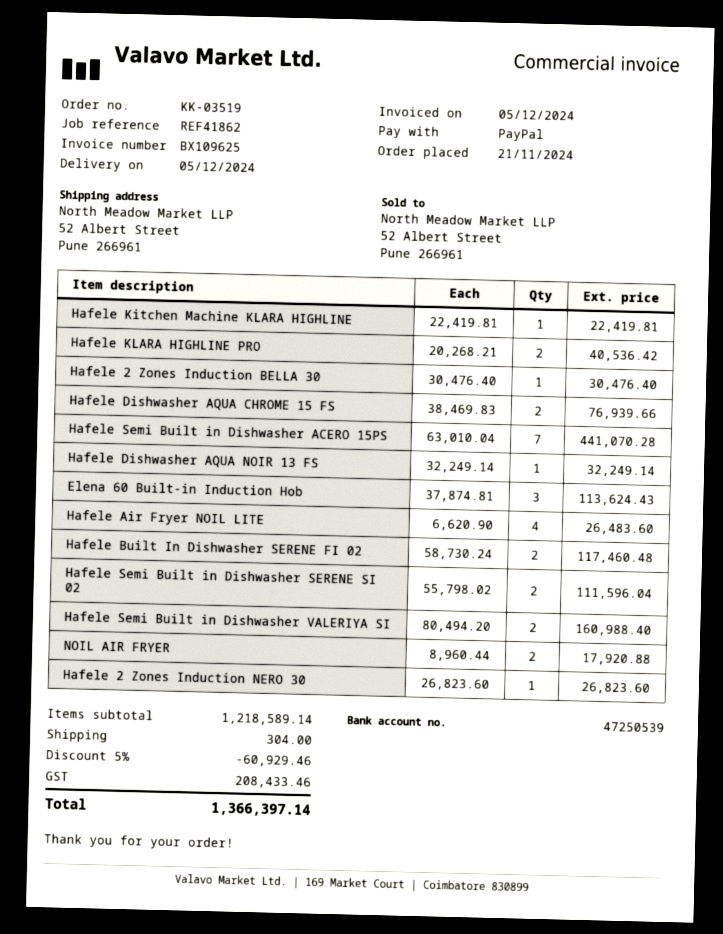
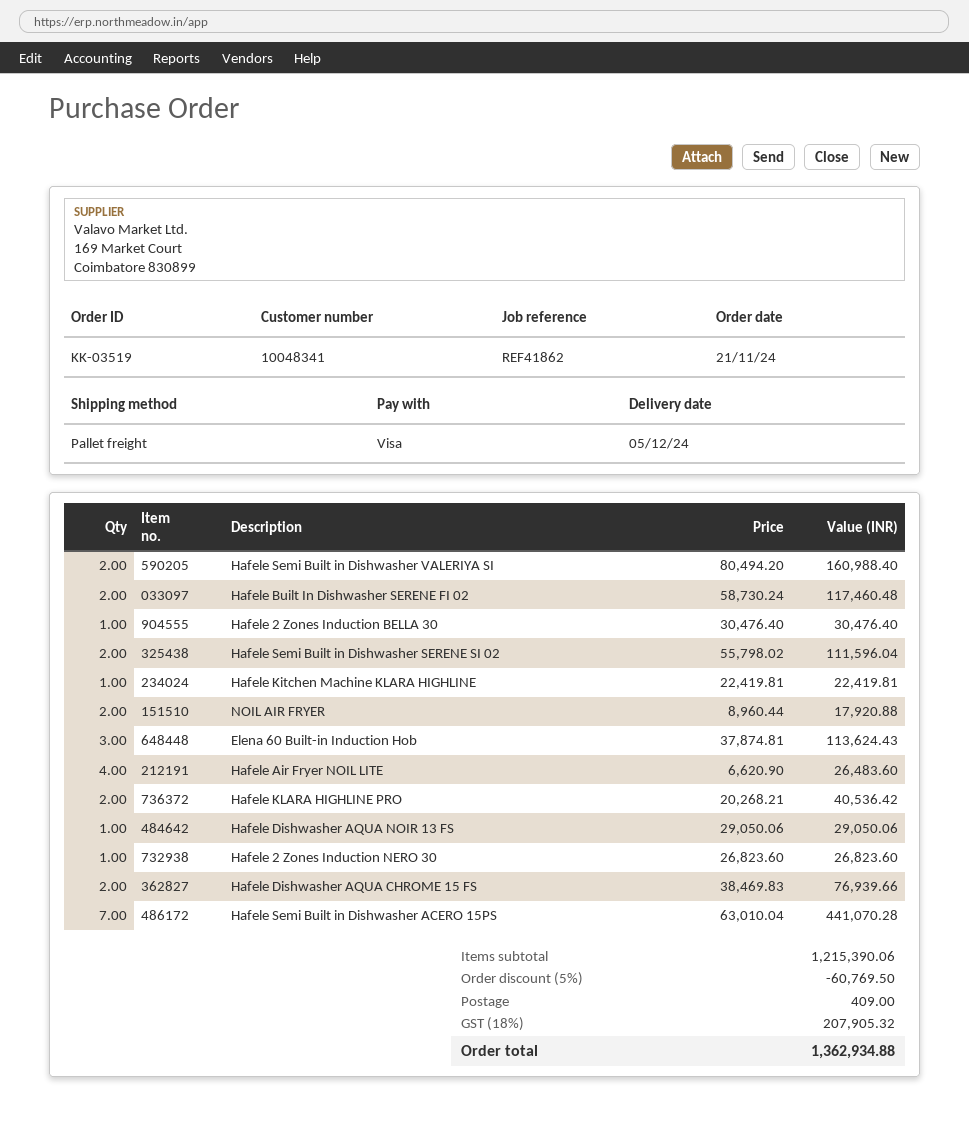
payment method: PayPal -> Visa
Hafele Dishwasher AQUA NOIR 13 FS: 1 x 32249.14 = 32249.14 -> 1 x 29050.06 = 29050.06
subtotal: 1218589.14 -> 1215390.06
discount: 5% = 60929.46 -> 5% = 60769.50
shipping: 304.00 -> 409.00
tax: 208433.46 -> 207905.32
total: 1366397.14 -> 1362934.88

